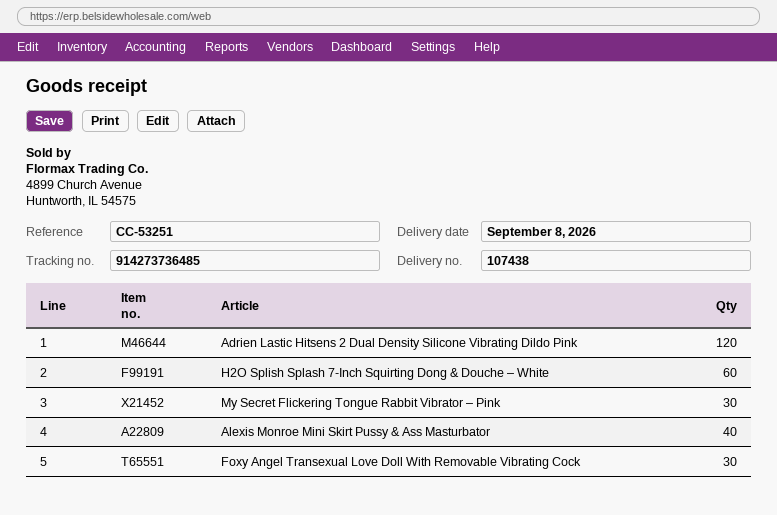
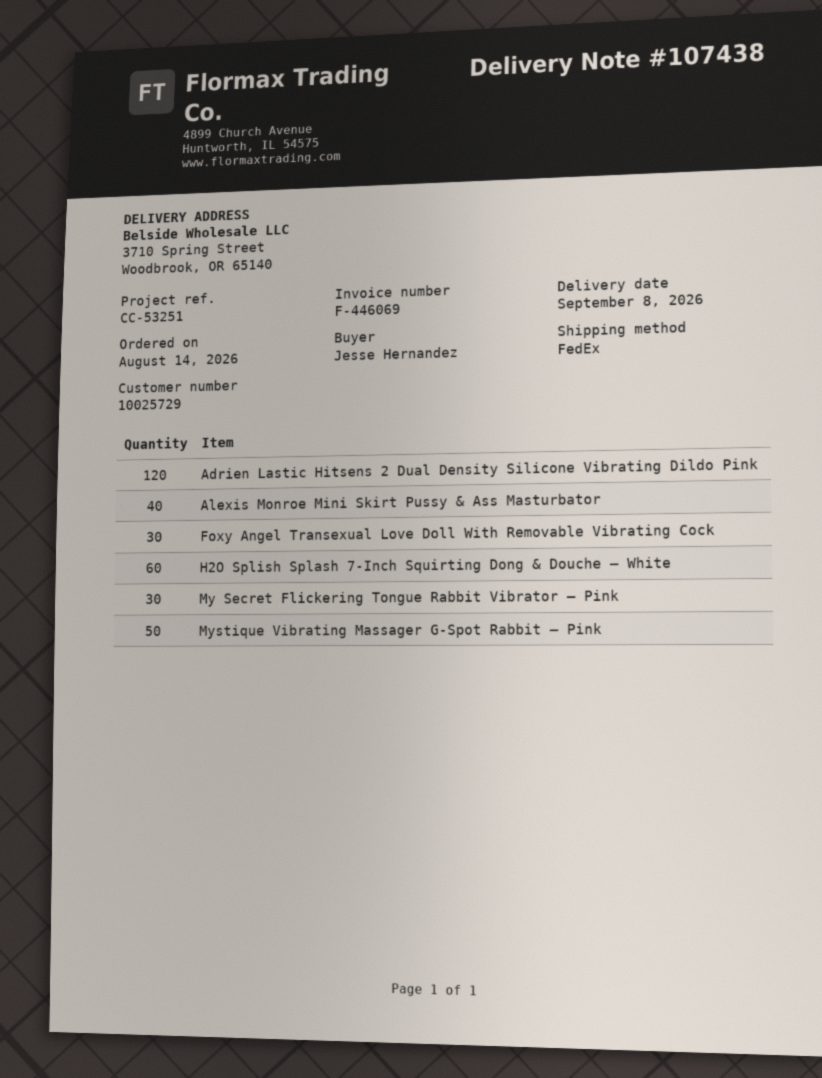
Mystique Vibrating Massager G-Spot Rabbit – Pink: none -> 50

